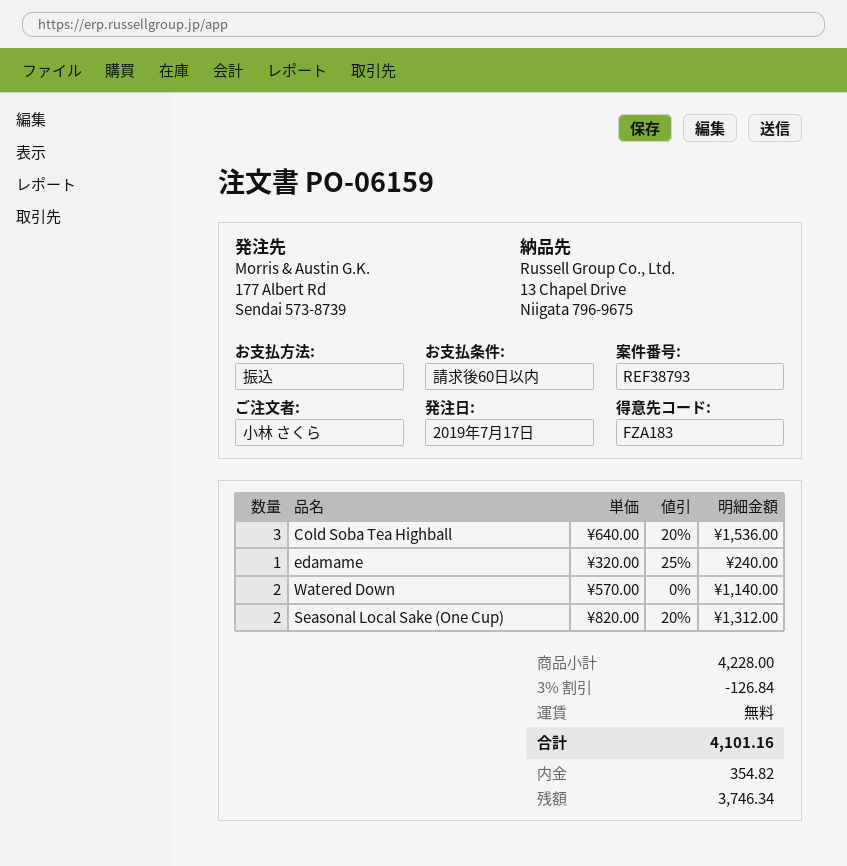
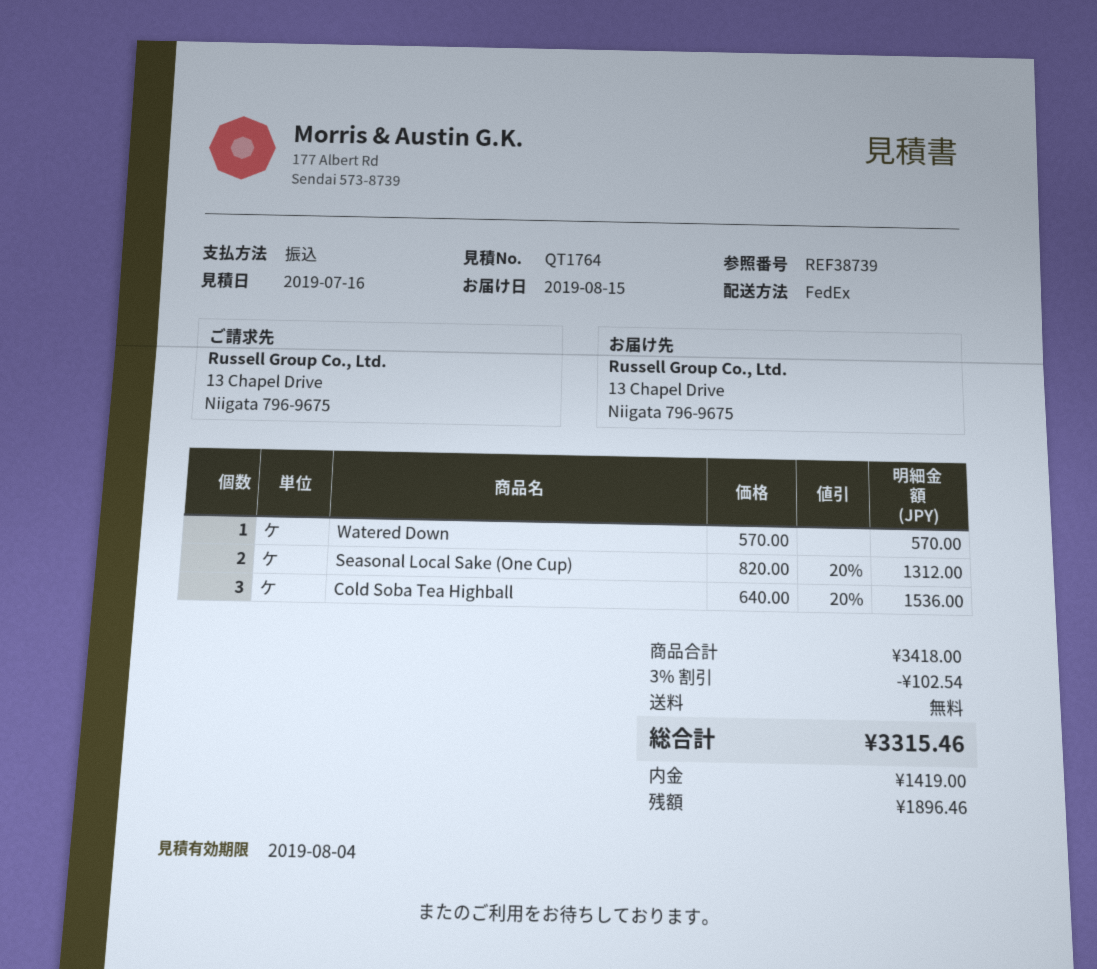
reference: REF38793 -> REF38739
edamame: 1 x 320.00 - 25% = 240.00 -> none
Watered Down: 2 x 570.00 = 1140.00 -> 1 x 570.00 = 570.00
subtotal: 4228.00 -> 3418.00
discount: 3% = 126.84 -> 3% = 102.54
total: 4101.16 -> 3315.46
deposit: 354.82 -> 1419.00
balance: 3746.34 -> 1896.46

